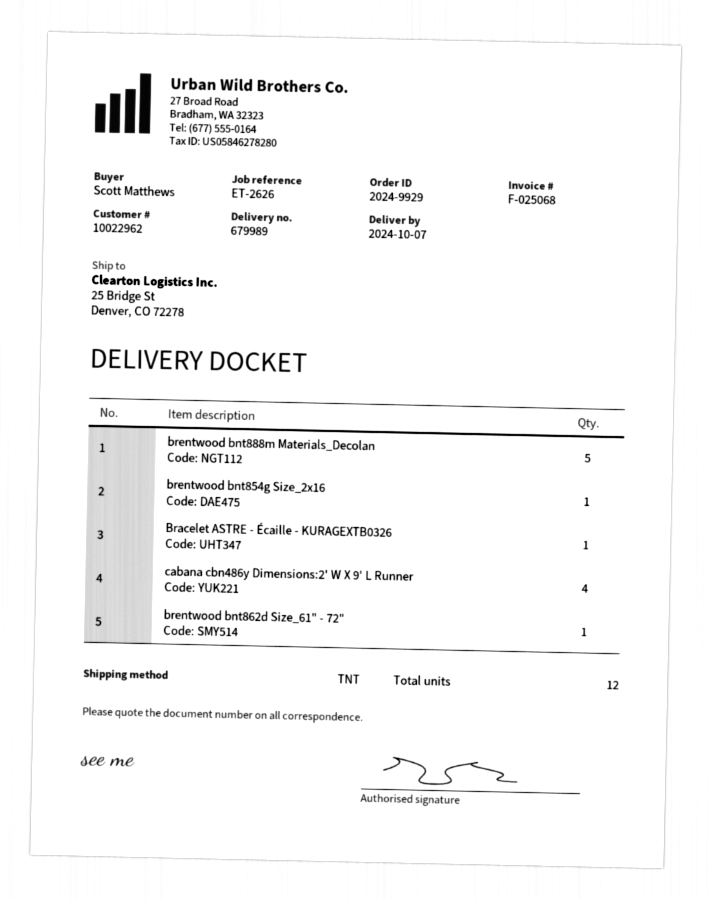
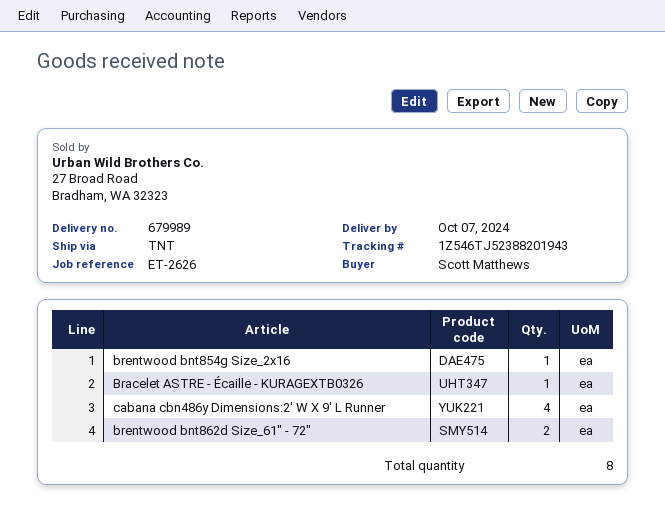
brentwood bnt888m Materials_Decolan: 5 -> none
brentwood bnt862d Size_61" - 72": 1 -> 2
total quantity: 12 -> 8

